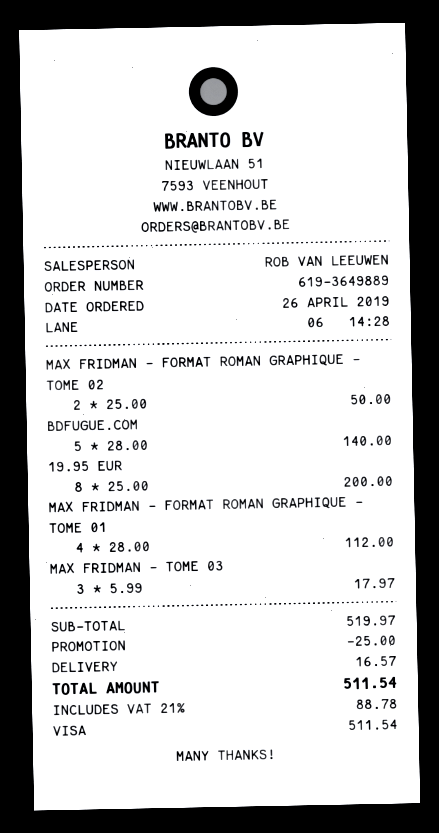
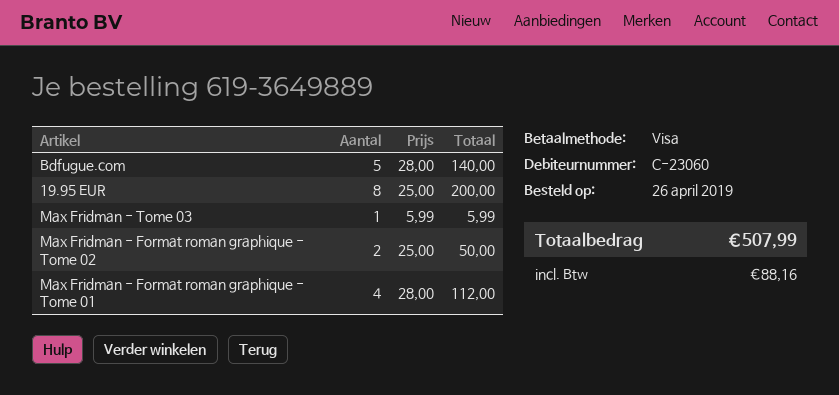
MAX FRIDMAN - TOME 03: 3 x 5.99 = 17.97 -> 1 x 5.99 = 5.99
discount: 25.00 -> none
shipping: 16.57 -> none
tax: 88.78 -> 88.16
total: 511.54 -> 507.99

